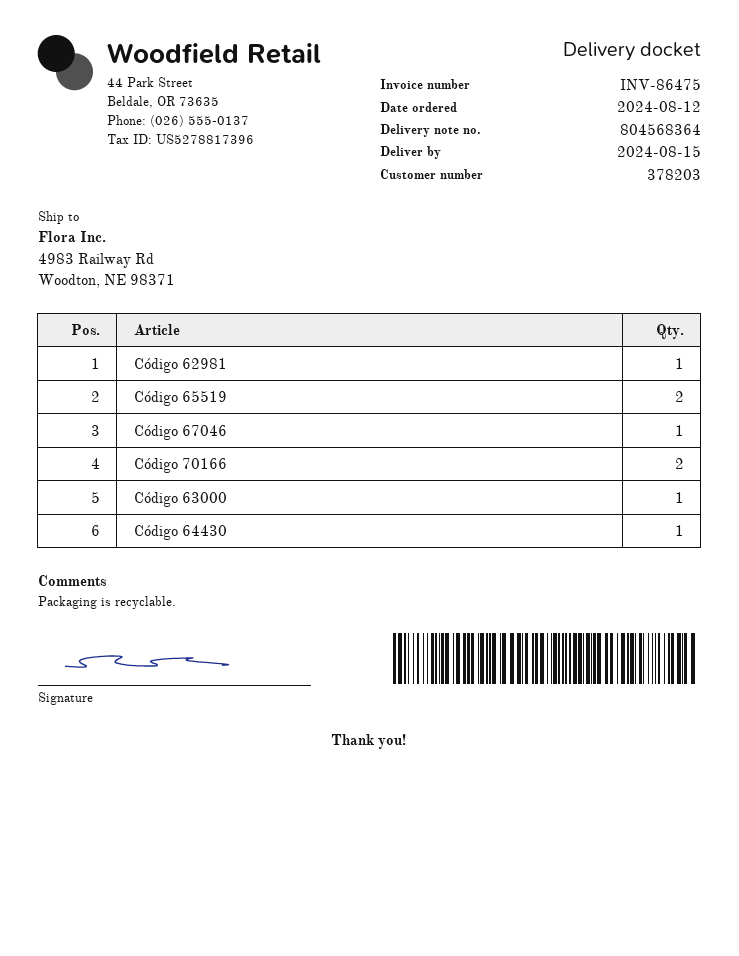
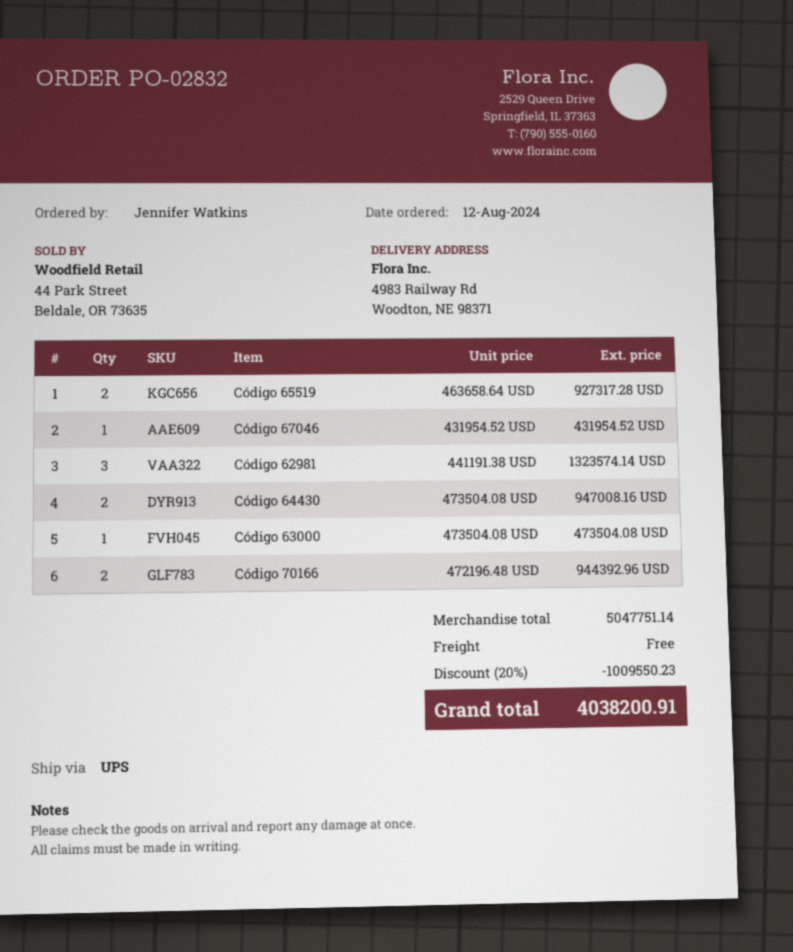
Código 62981: 1 -> 3
Código 64430: 1 -> 2

